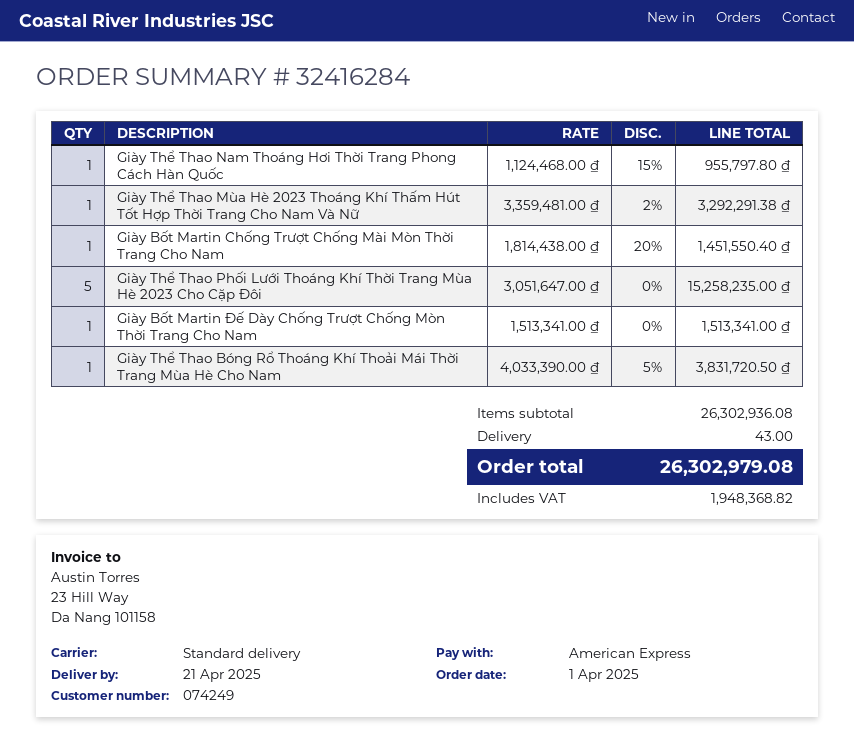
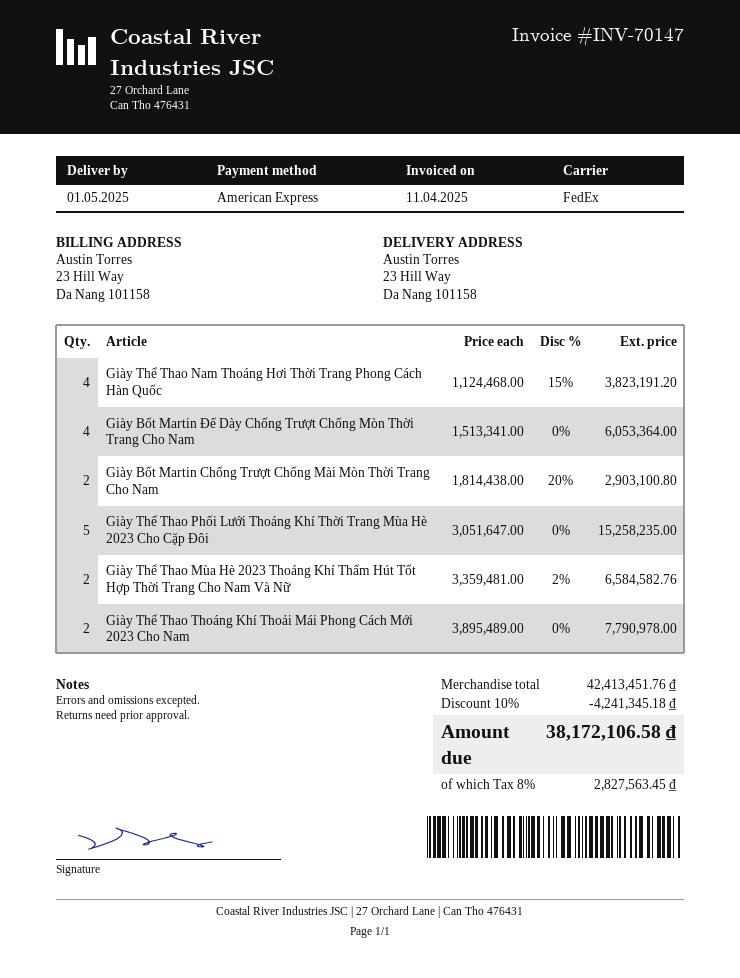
delivery date: 2025-04-21 -> 2025-05-01
shipping method: standard -> FedEx
Giày Thể Thao Nam Thoáng Hơi Thời Trang Phong Cách Hàn Quốc: 1 x 1124468.00 - 15% = 955797.80 -> 4 x 1124468.00 - 15% = 3823191.20
Giày Thể Thao Mùa Hè 2023 Thoáng Khí Thấm Hút Tốt Hợp Thời Trang Cho Nam Và Nữ: 1 x 3359481.00 - 2% = 3292291.38 -> 2 x 3359481.00 - 2% = 6584582.76
Giày Bốt Martin Chống Trượt Chống Mài Mòn Thời Trang Cho Nam: 1 x 1814438.00 - 20% = 1451550.40 -> 2 x 1814438.00 - 20% = 2903100.80
Giày Bốt Martin Đế Dày Chống Trượt Chống Mòn Thời Trang Cho Nam: 1 x 1513341.00 = 1513341.00 -> 4 x 1513341.00 = 6053364.00
Giày Thể Thao Bóng Rổ Thoáng Khí Thoải Mái Thời Trang Mùa Hè Cho Nam: 1 x 4033390.00 - 5% = 3831720.50 -> none
Giày Thể Thao Thoáng Khí Thoải Mái Phong Cách Mới 2023 Cho Nam: none -> 2 x 3895489.00 = 7790978.00
subtotal: 26302936.08 -> 42413451.76
discount: none -> 10% = 4241345.18
shipping: 43.00 -> none
tax: 1948368.82 -> 2827563.45
total: 26302979.08 -> 38172106.58

